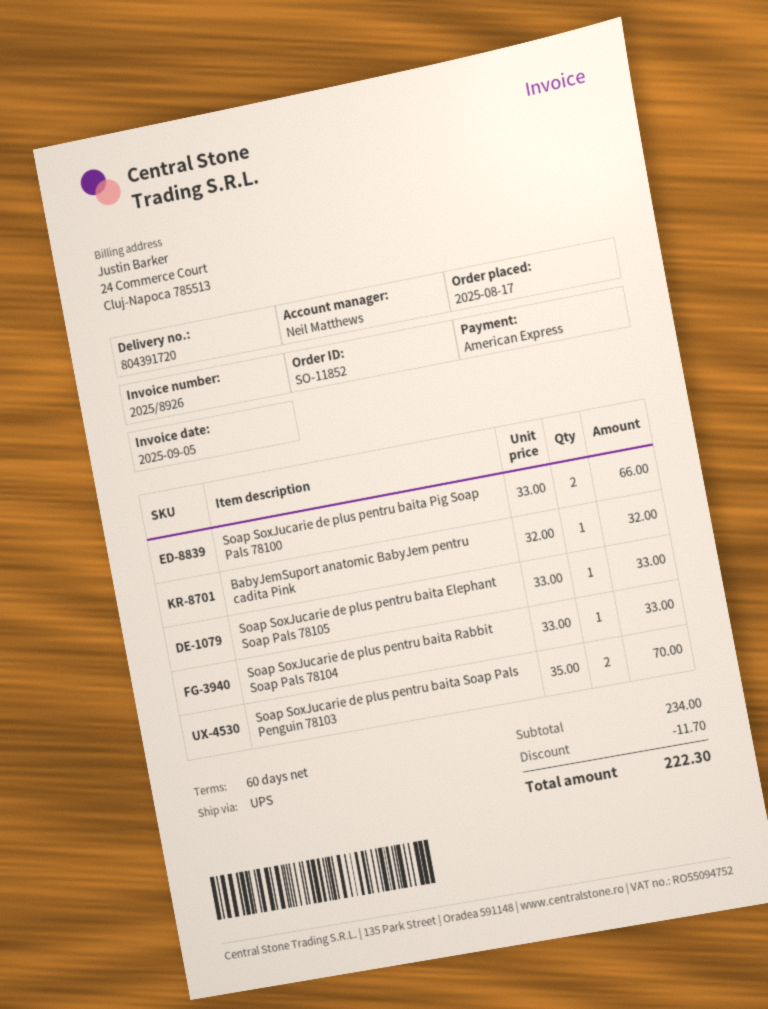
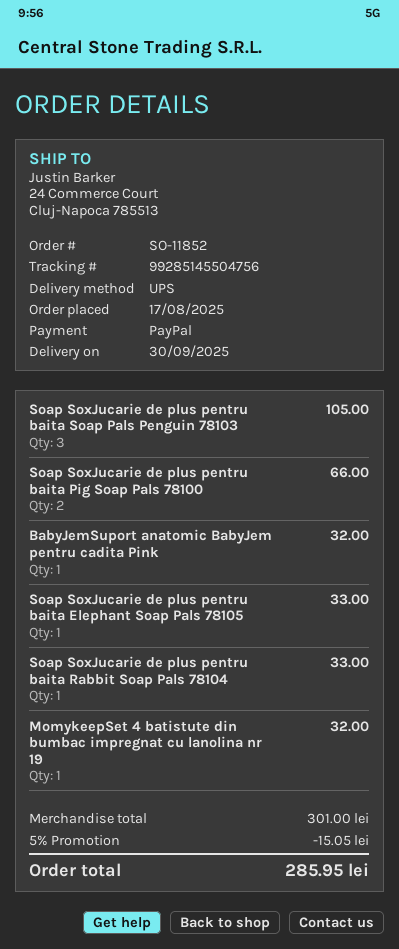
payment method: American Express -> PayPal
Soap SoxJucarie de plus pentru baita Soap Pals Penguin 78103: 2 for 70.00 -> 3 for 105.00
MomykeepSet 4 batistute din bumbac impregnat cu lanolina nr 19: none -> 1 for 32.00
subtotal: 234.00 -> 301.00
discount: 11.70 -> 15.05
total: 222.30 -> 285.95

